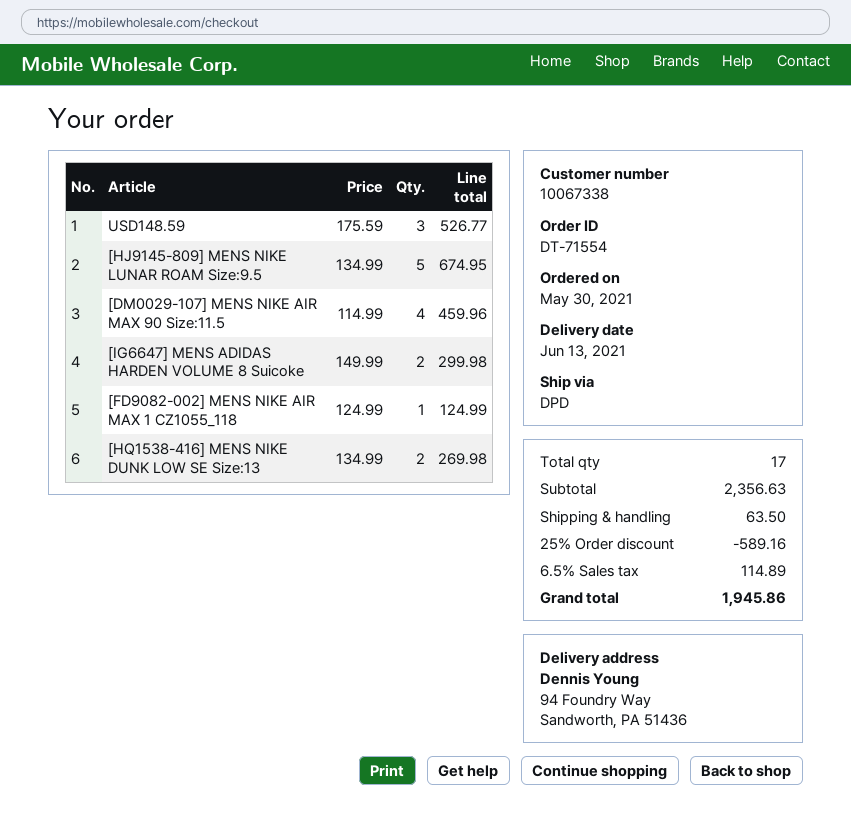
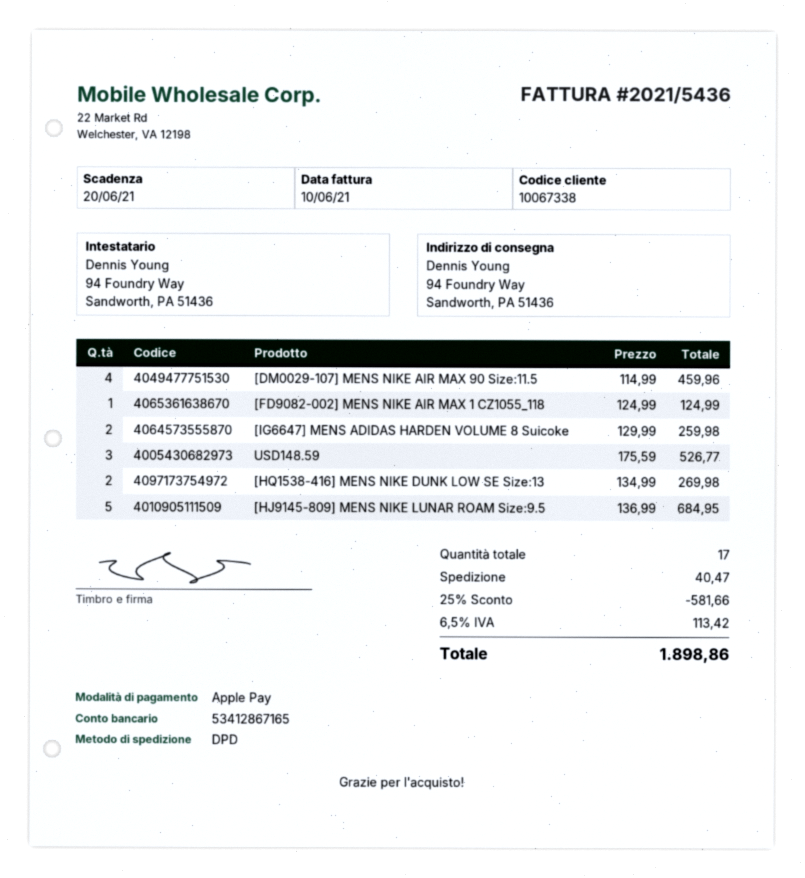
[HJ9145-809] MENS NIKE LUNAR ROAM Size:9.5: 5 x 134.99 = 674.95 -> 5 x 136.99 = 684.95
[IG6647] MENS ADIDAS HARDEN VOLUME 8 Suicoke: 2 x 149.99 = 299.98 -> 2 x 129.99 = 259.98
discount: 25% = 589.16 -> 25% = 581.66
shipping: 63.50 -> 40.47
tax: 6.5% = 114.89 -> 6.5% = 113.42
total: 1945.86 -> 1898.86

